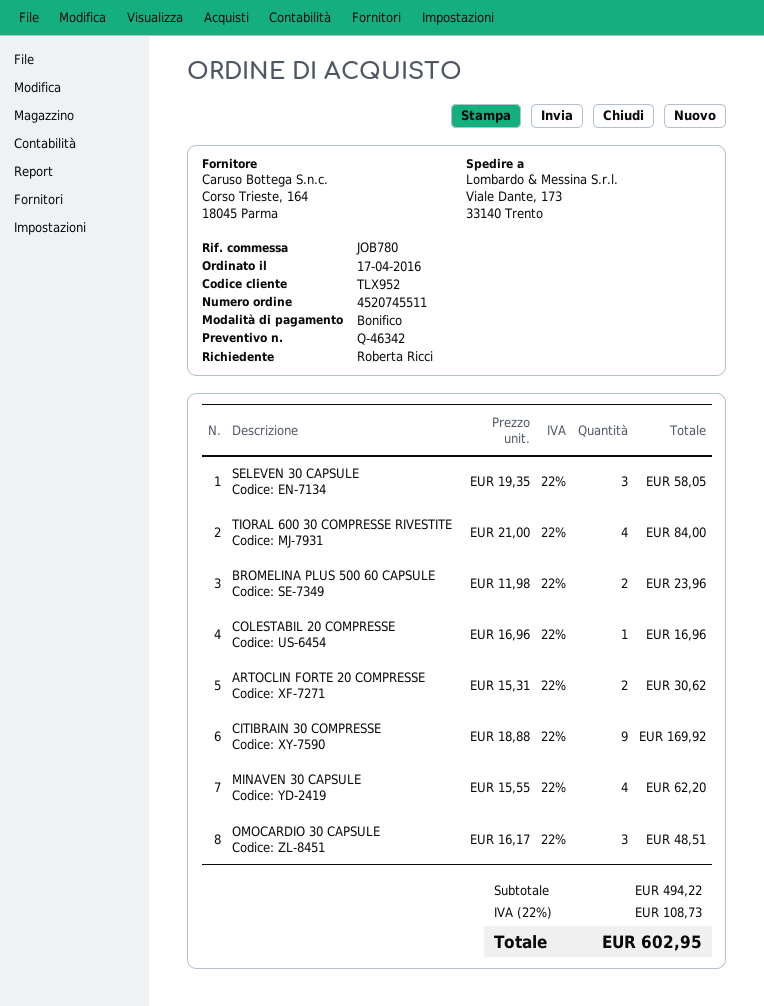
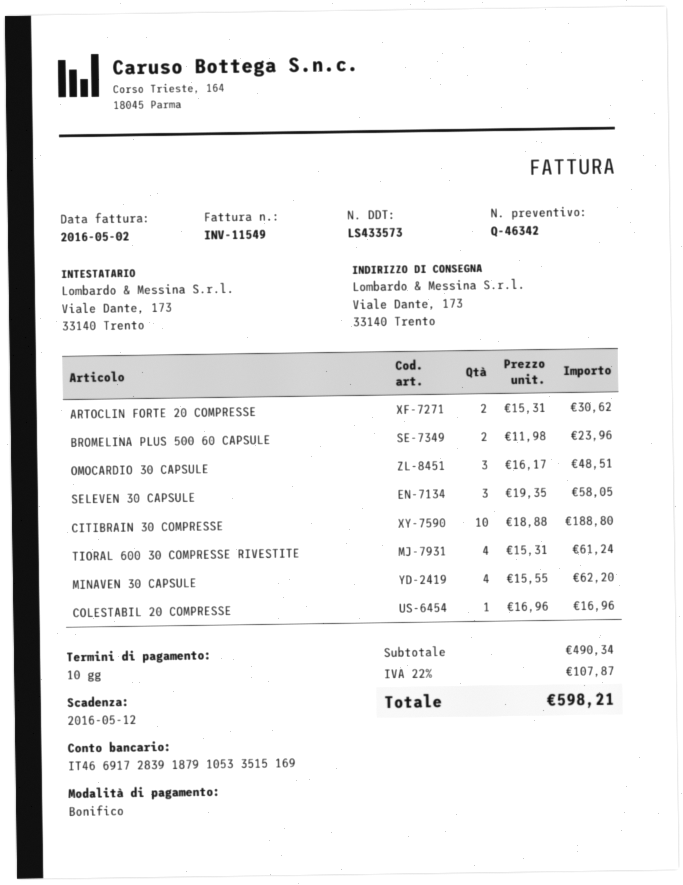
TIORAL 600 30 COMPRESSE RIVESTITE: 4 x 21.00 = 84.00 -> 4 x 15.31 = 61.24
CITIBRAIN 30 COMPRESSE: 9 x 18.88 = 169.92 -> 10 x 18.88 = 188.80
subtotal: 494.22 -> 490.34
tax: 22% = 108.73 -> 22% = 107.87
total: 602.95 -> 598.21

